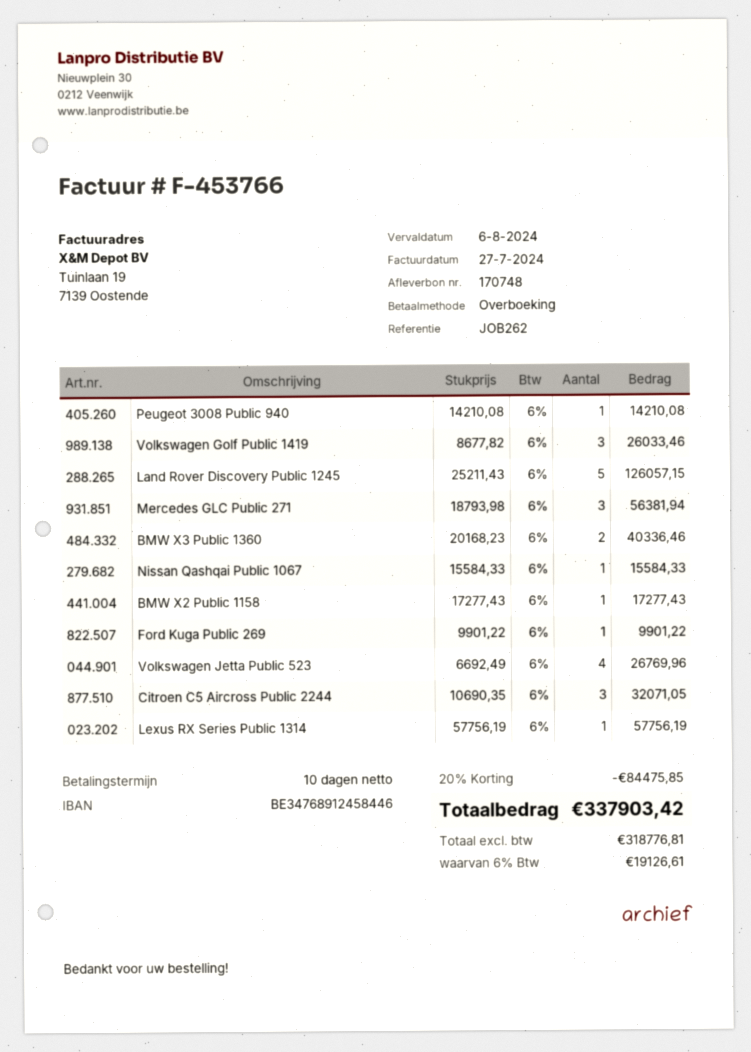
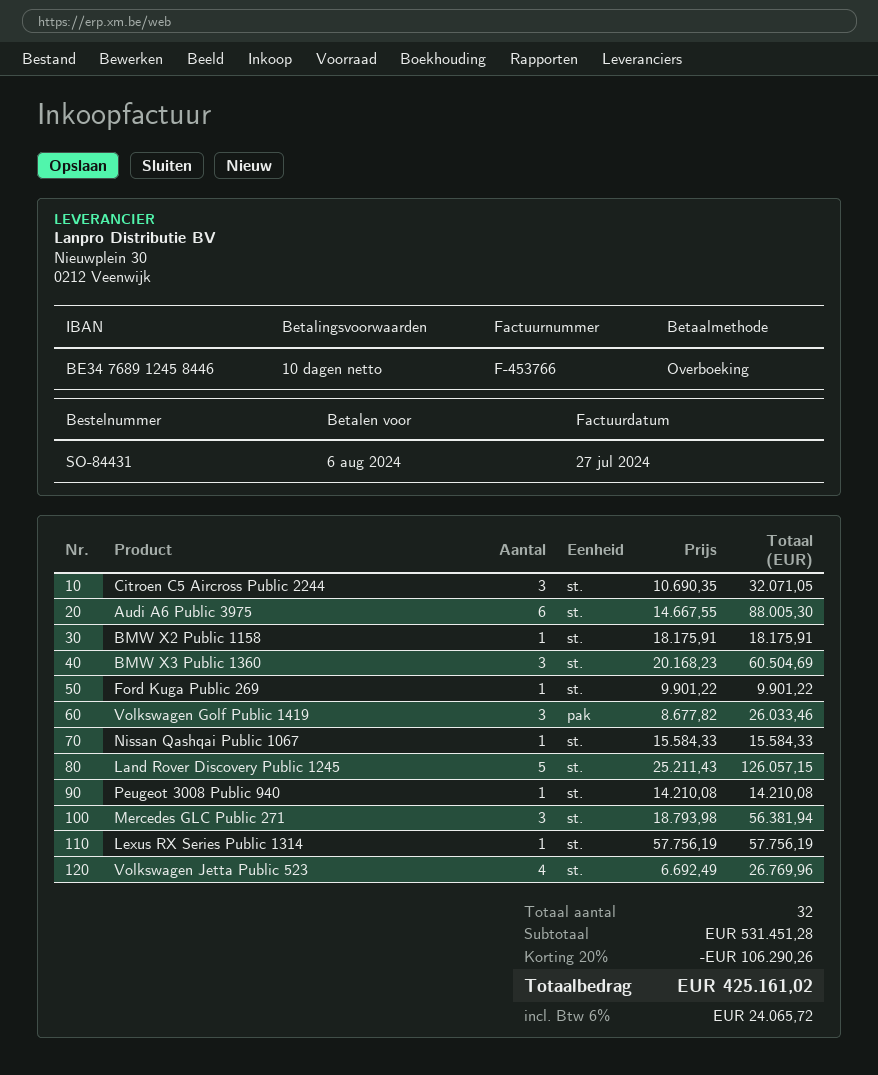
BMW X3 Public 1360: 2 x 20168.23 = 40336.46 -> 3 x 20168.23 = 60504.69
BMW X2 Public 1158: 1 x 17277.43 = 17277.43 -> 1 x 18175.91 = 18175.91
Audi A6 Public 3975: none -> 6 x 14667.55 = 88005.30
discount: 20% = 84475.85 -> 20% = 106290.26
tax: 6% = 19126.61 -> 6% = 24065.72
total: 337903.42 -> 425161.02

